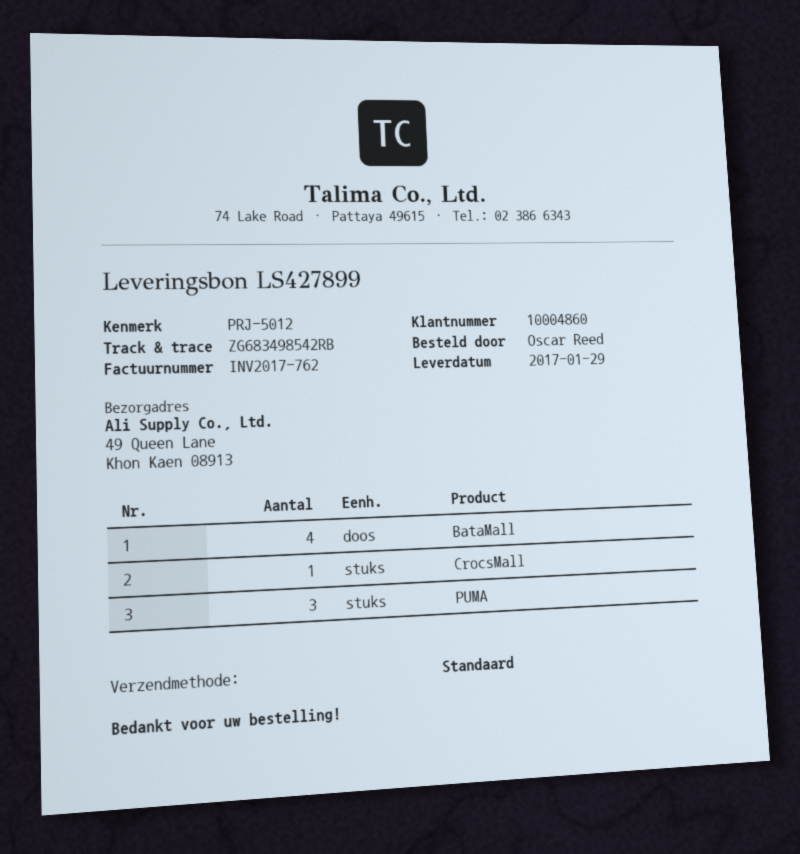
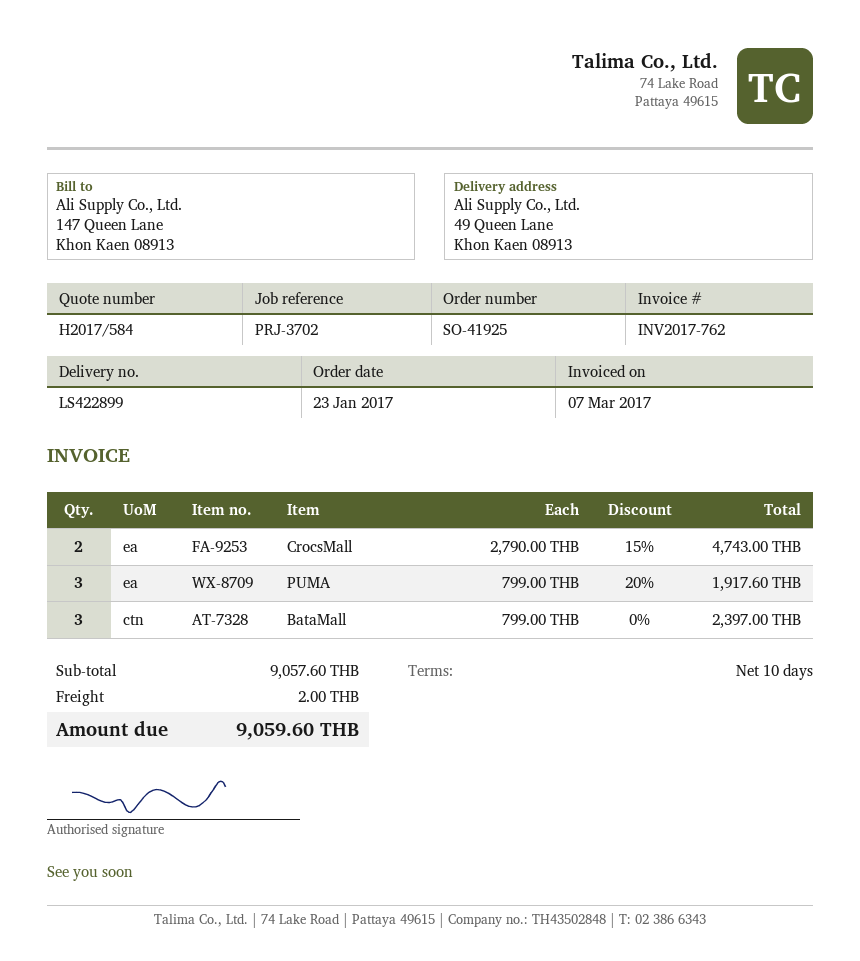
delivery note number: LS427899 -> LS422899
reference: PRJ-5012 -> PRJ-3702
BataMall: 4 -> 3
CrocsMall: 1 -> 2

